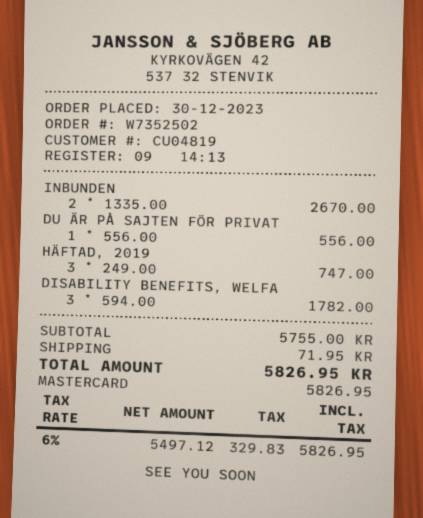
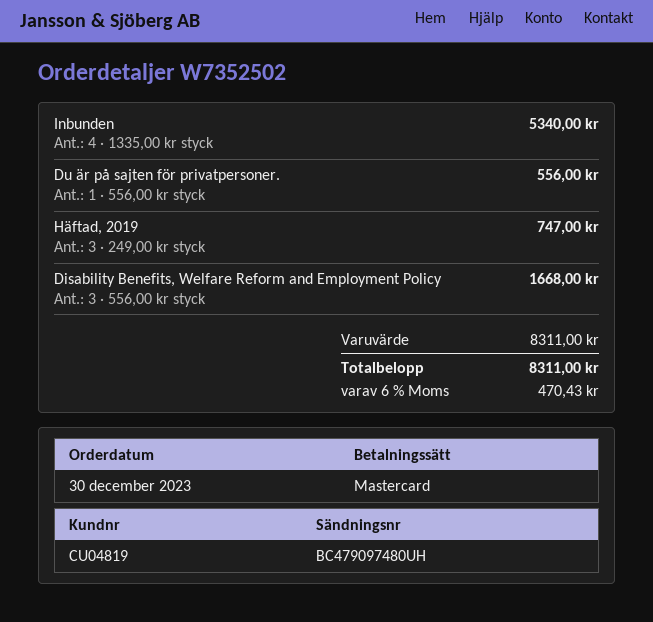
INBUNDEN: 2 x 1335.00 = 2670.00 -> 4 x 1335.00 = 5340.00
DISABILITY BENEFITS, WELFA: 3 x 594.00 = 1782.00 -> 3 x 556.00 = 1668.00
subtotal: 5755.00 -> 8311.00
shipping: 71.95 -> none
tax: 6% = 329.83 -> 6% = 470.43
total: 5826.95 -> 8311.00

